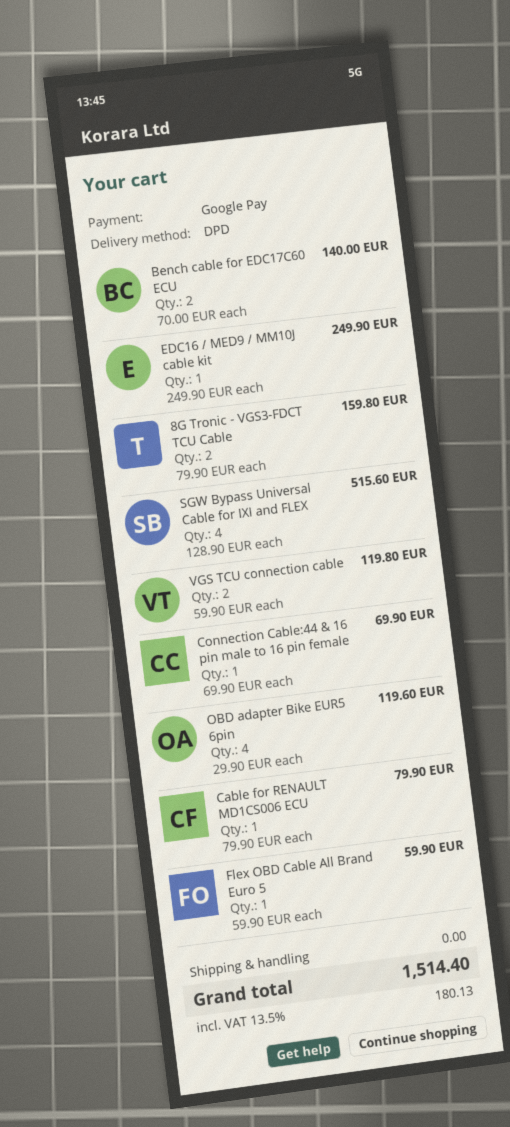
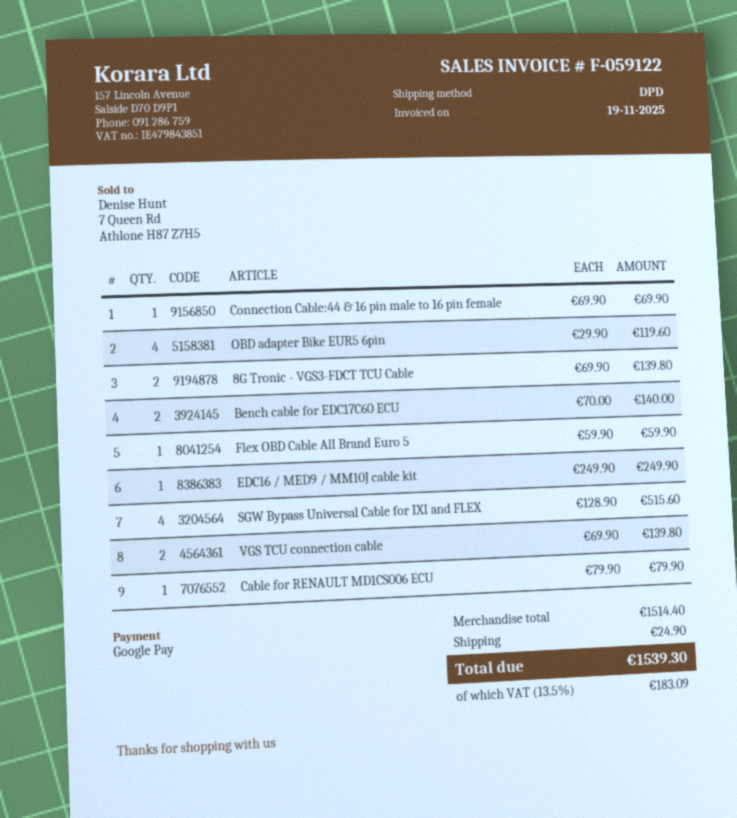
8G Tronic - VGS3-FDCT TCU Cable: 2 x 79.90 = 159.80 -> 2 x 69.90 = 139.80
VGS TCU connection cable: 2 x 59.90 = 119.80 -> 2 x 69.90 = 139.80
shipping: 0.00 -> 24.90
tax: 13.5% = 180.13 -> 13.5% = 183.09
total: 1514.40 -> 1539.30

